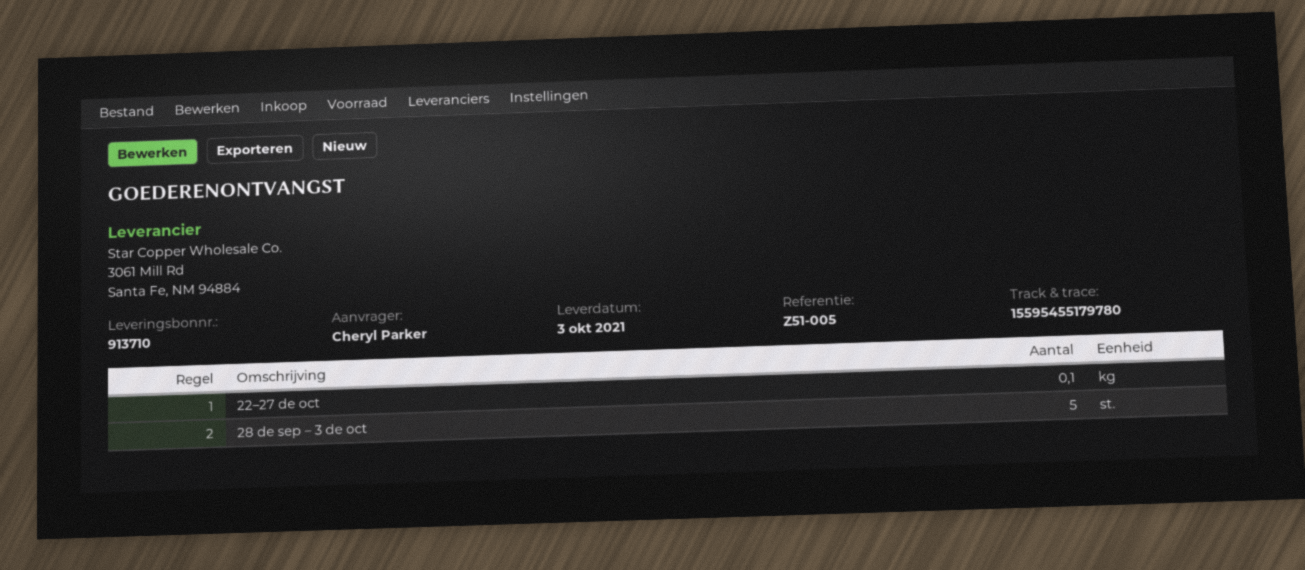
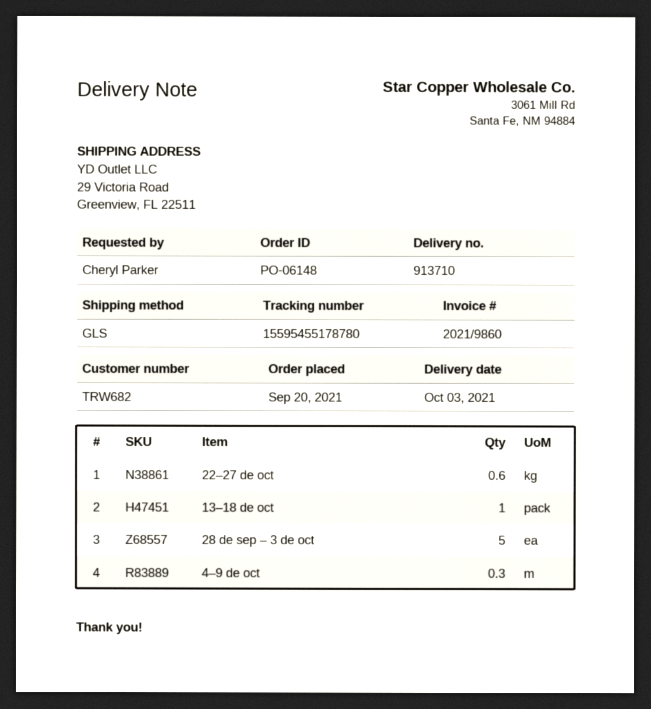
tracking number: 15595455179780 -> 15595455178780
22–27 de oct: 0.1 -> 0.6
13–18 de oct: none -> 1
4–9 de oct: none -> 0.3

